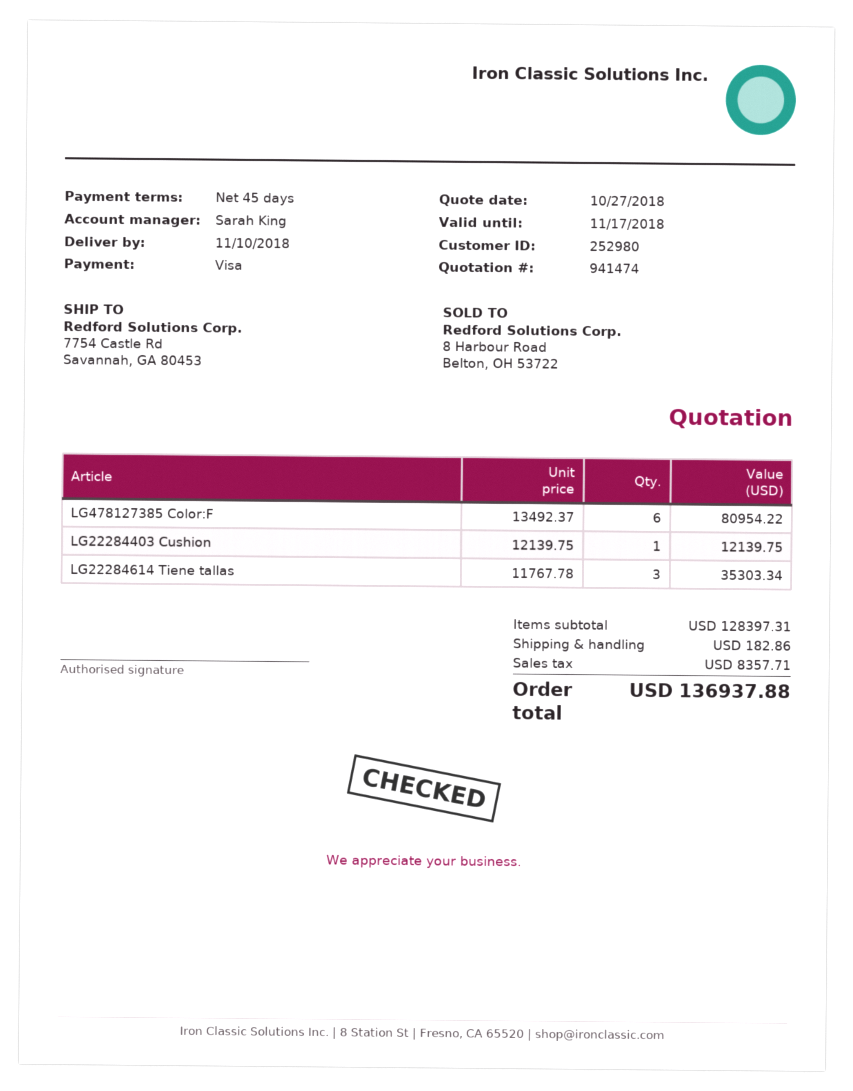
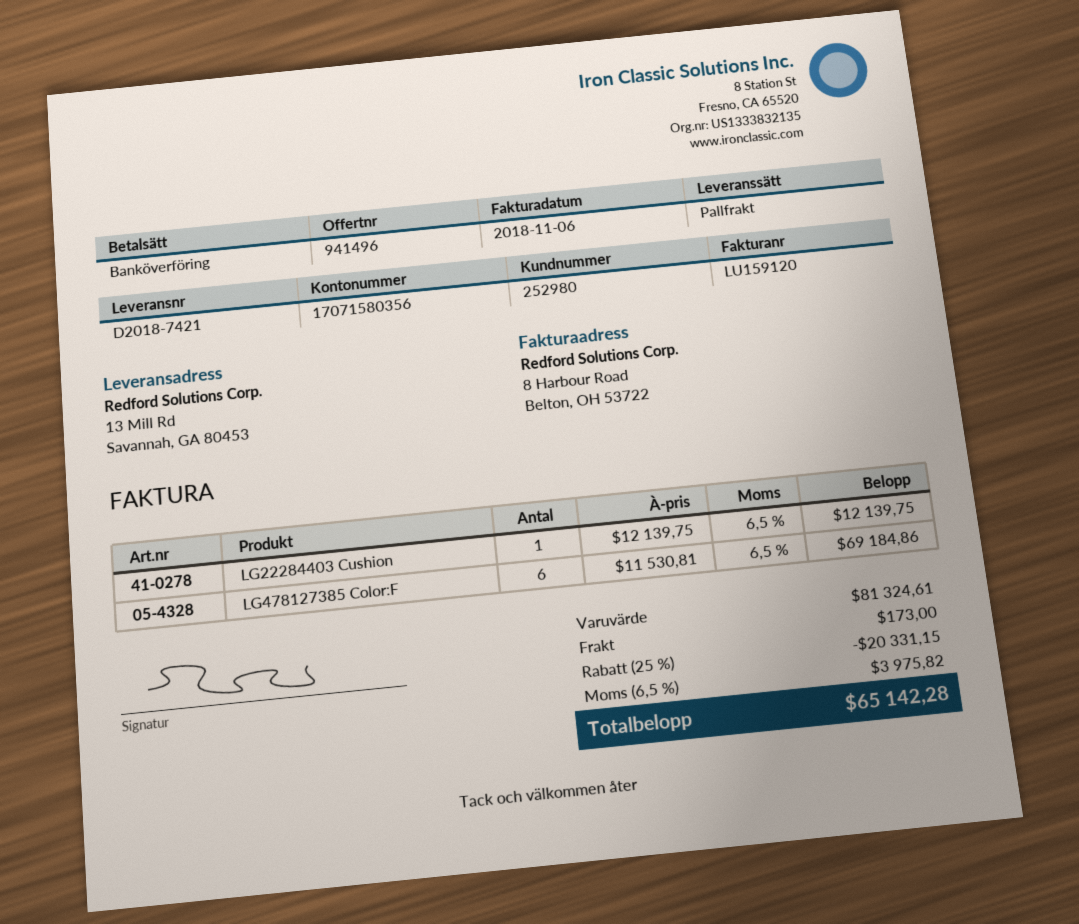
quote number: 941474 -> 941496
payment method: Visa -> bank transfer
ship to: 7754 Castle Rd, Savannah, GA 80453 -> 13 Mill Rd, Savannah, GA 80453
LG478127385 Color:F: 6 x 13492.37 = 80954.22 -> 6 x 11530.81 = 69184.86
LG22284614 Tiene tallas: 3 x 11767.78 = 35303.34 -> none
subtotal: 128397.31 -> 81324.61
discount: none -> 25% = 20331.15
shipping: 182.86 -> 173.00
tax: 8357.71 -> 3975.82
total: 136937.88 -> 65142.28

